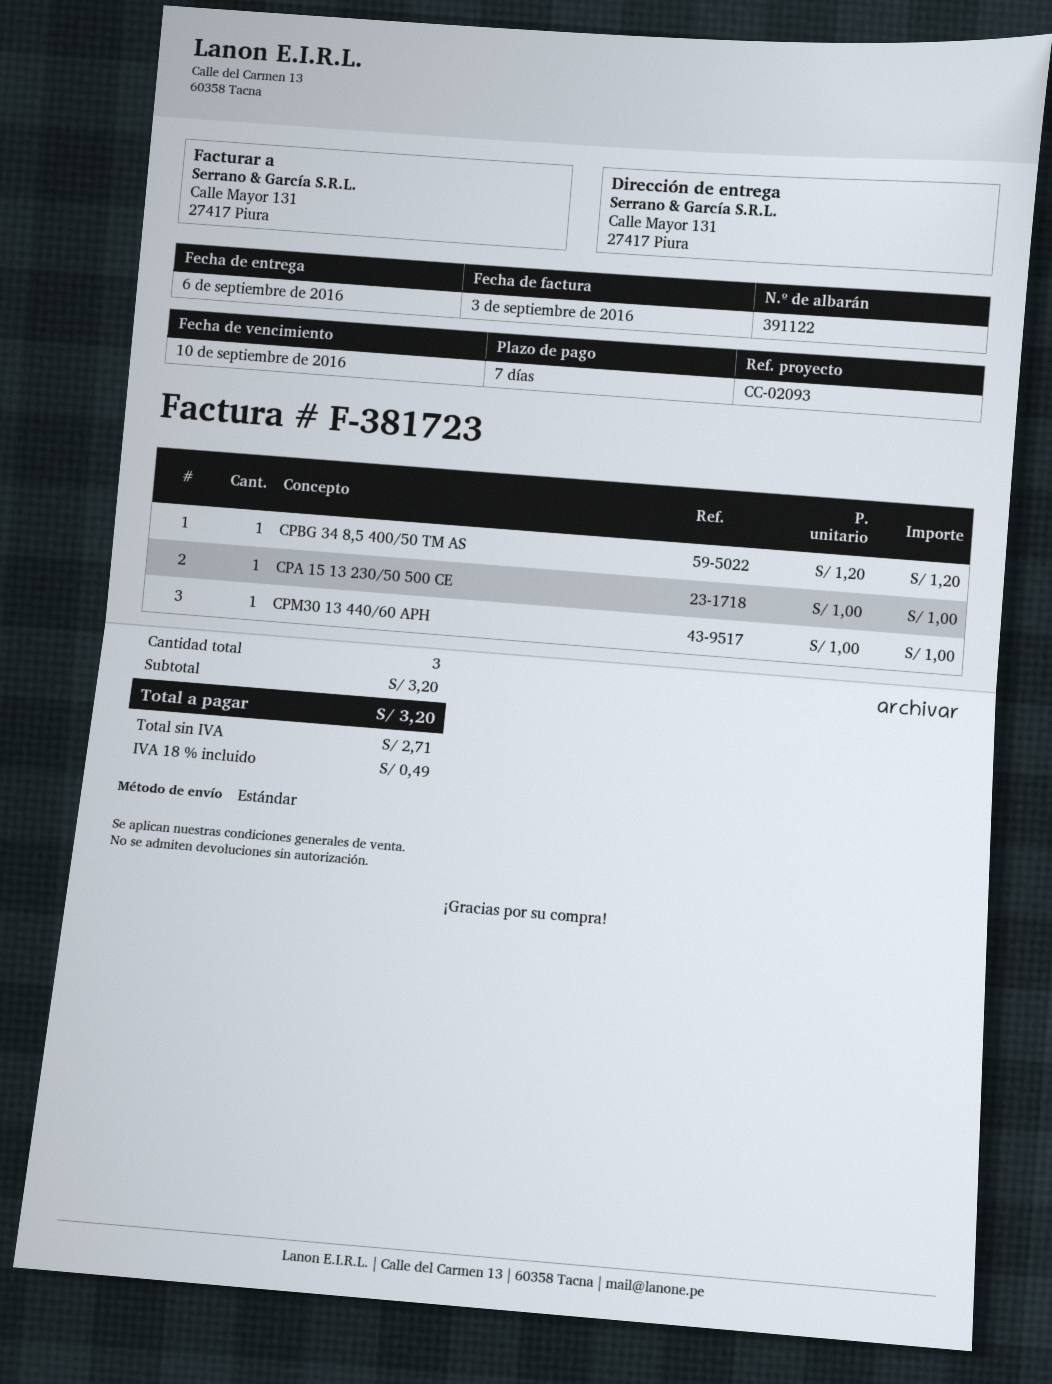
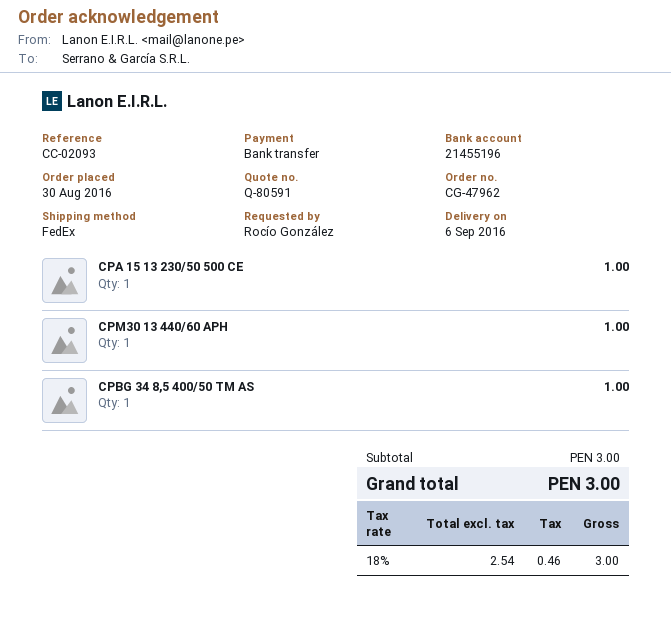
shipping method: standard -> FedEx
CPBG 34 8,5 400/50 TM AS: 1 for 1.20 -> 1 for 1.00
subtotal: 3.20 -> 3.00
net: 2.71 -> 2.54
tax: 18% = 0.49 -> 18% = 0.46
total: 3.20 -> 3.00

